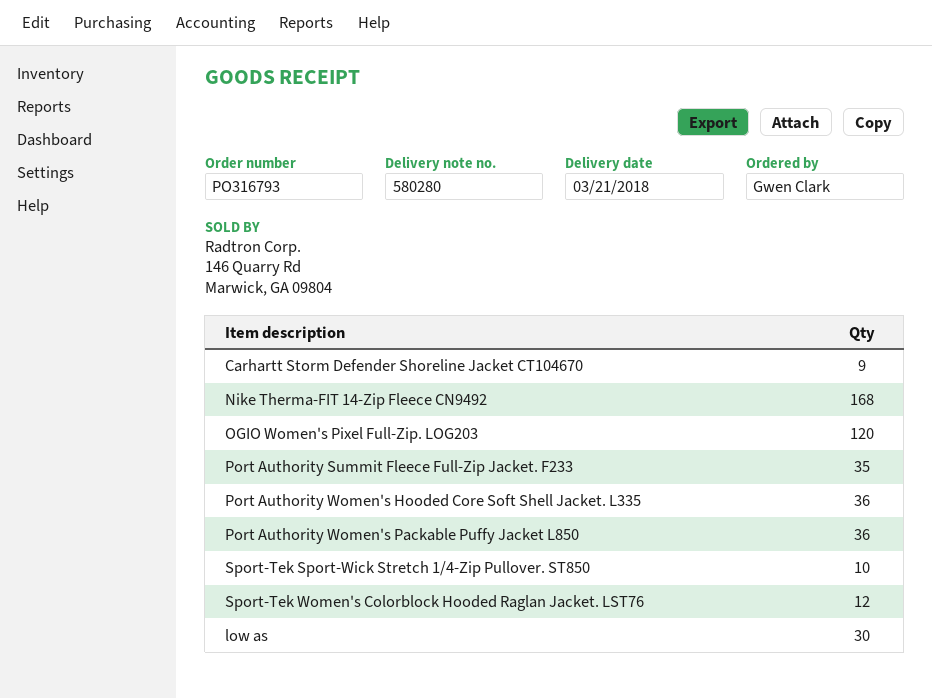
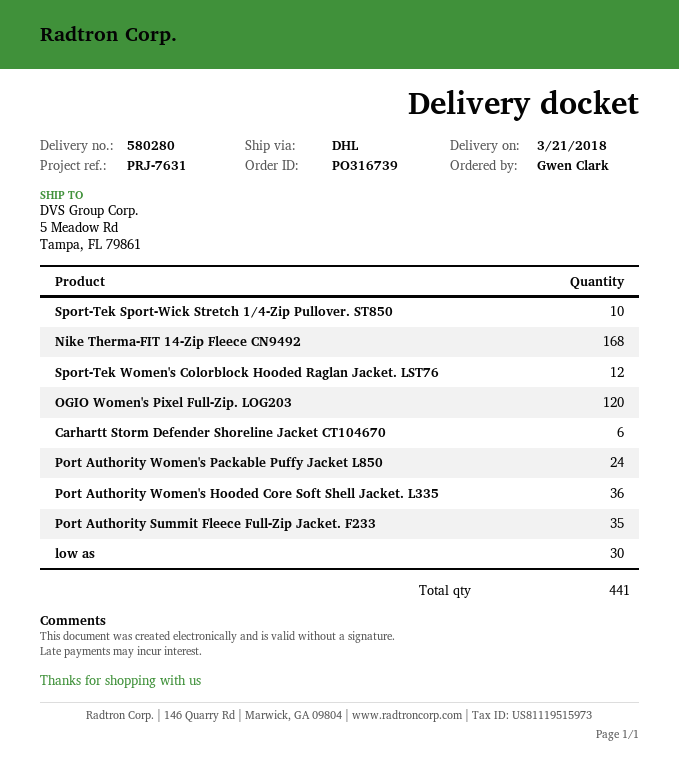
order number: PO316793 -> PO316739
Carhartt Storm Defender Shoreline Jacket CT104670: 9 -> 6
Port Authority Women's Packable Puffy Jacket L850: 36 -> 24

